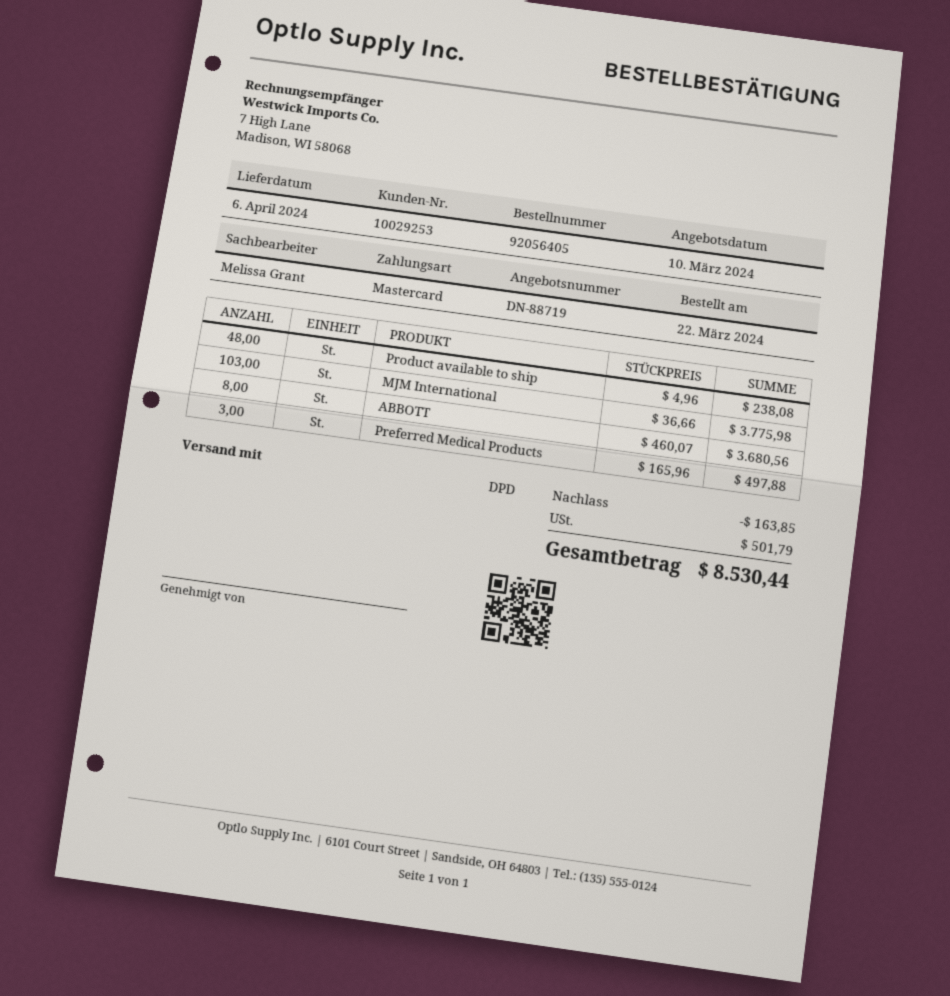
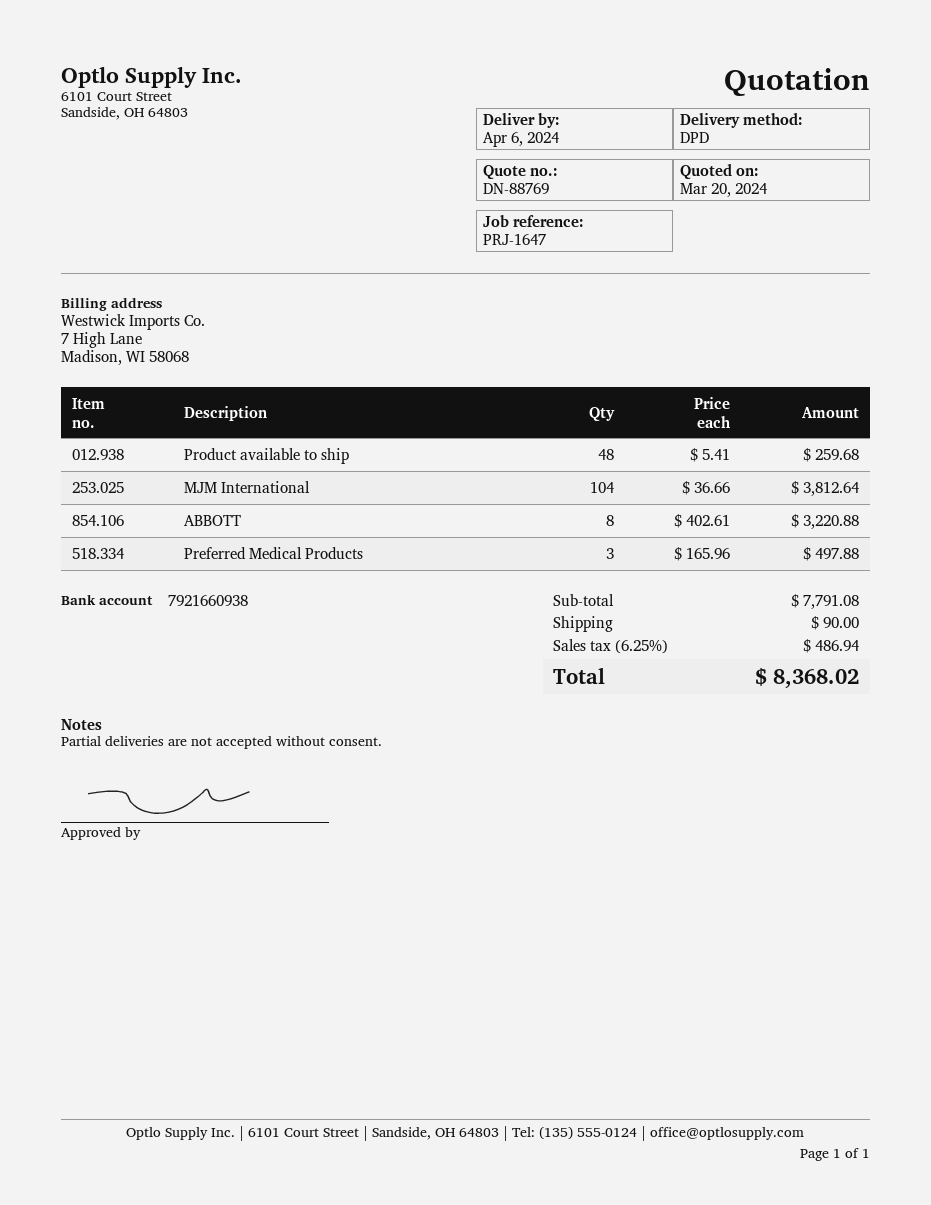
quote number: DN-88719 -> DN-88769
quote date: 2024-03-10 -> 2024-03-20
Product available to ship: 48 x 4.96 = 238.08 -> 48 x 5.41 = 259.68
MJM International: 103 x 36.66 = 3775.98 -> 104 x 36.66 = 3812.64
ABBOTT: 8 x 460.07 = 3680.56 -> 8 x 402.61 = 3220.88
discount: 163.85 -> none
shipping: none -> 90.00
tax: 501.79 -> 486.94
total: 8530.44 -> 8368.02

